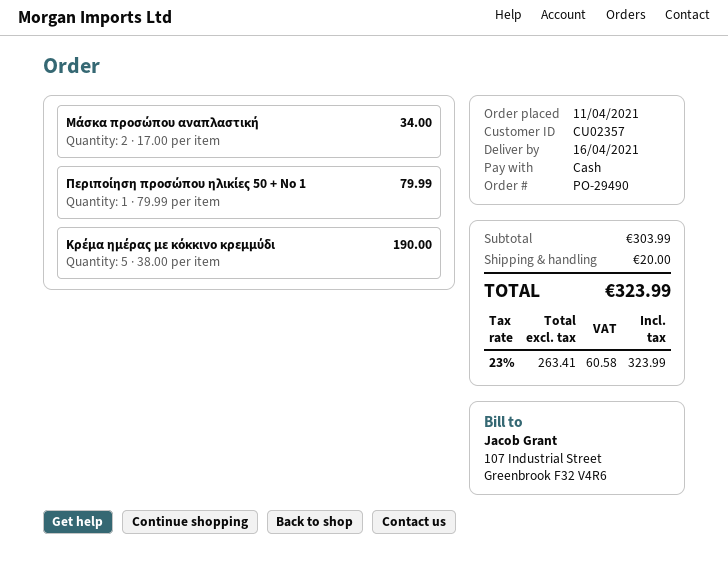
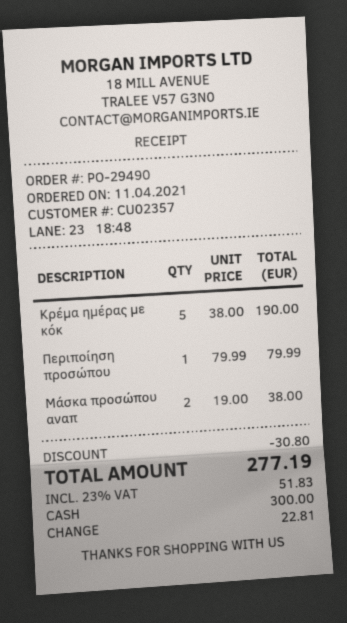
Μάσκα προσώπου αναπλαστική: 2 x 17.00 = 34.00 -> 2 x 19.00 = 38.00
discount: none -> 30.80
shipping: 20.00 -> none
tax: 23% = 60.58 -> 23% = 51.83
total: 323.99 -> 277.19

